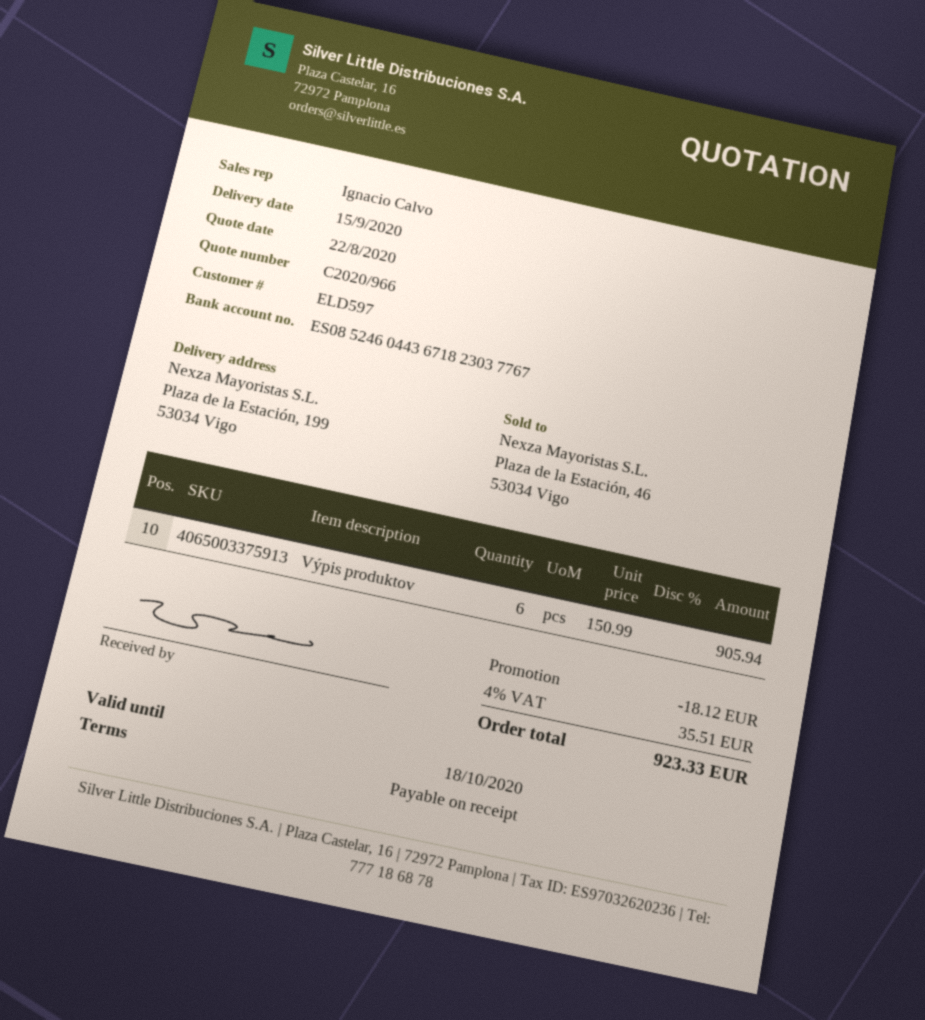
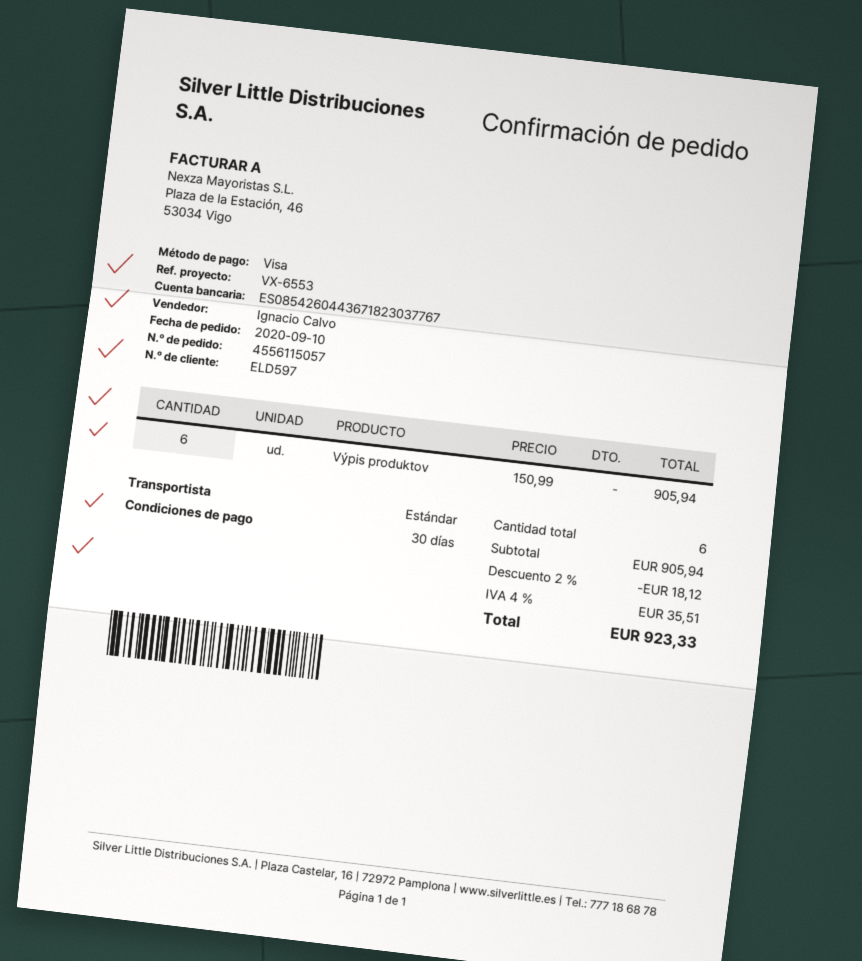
payment terms: on receipt -> 30 days
bank account: ES0852460443671823037767 -> ES0854260443671823037767

